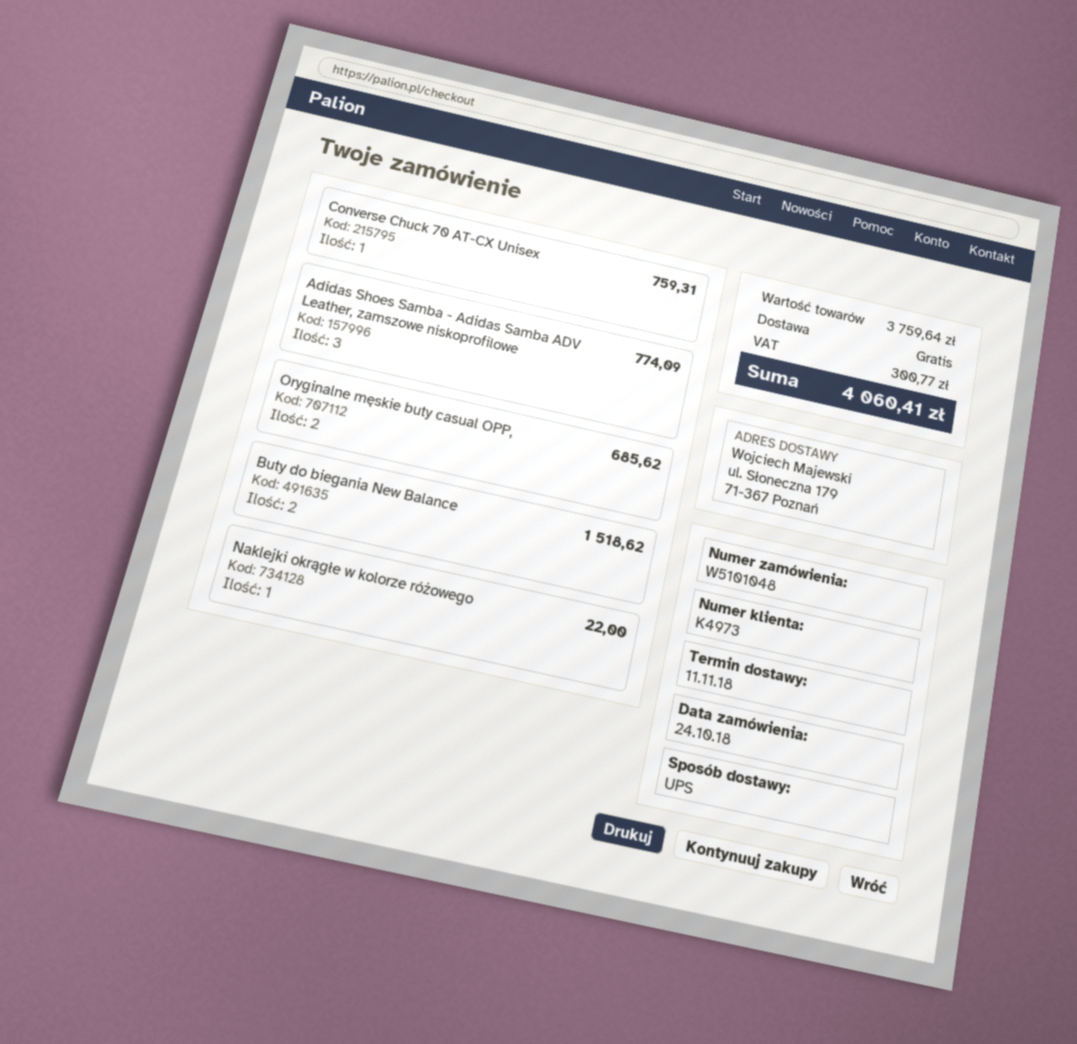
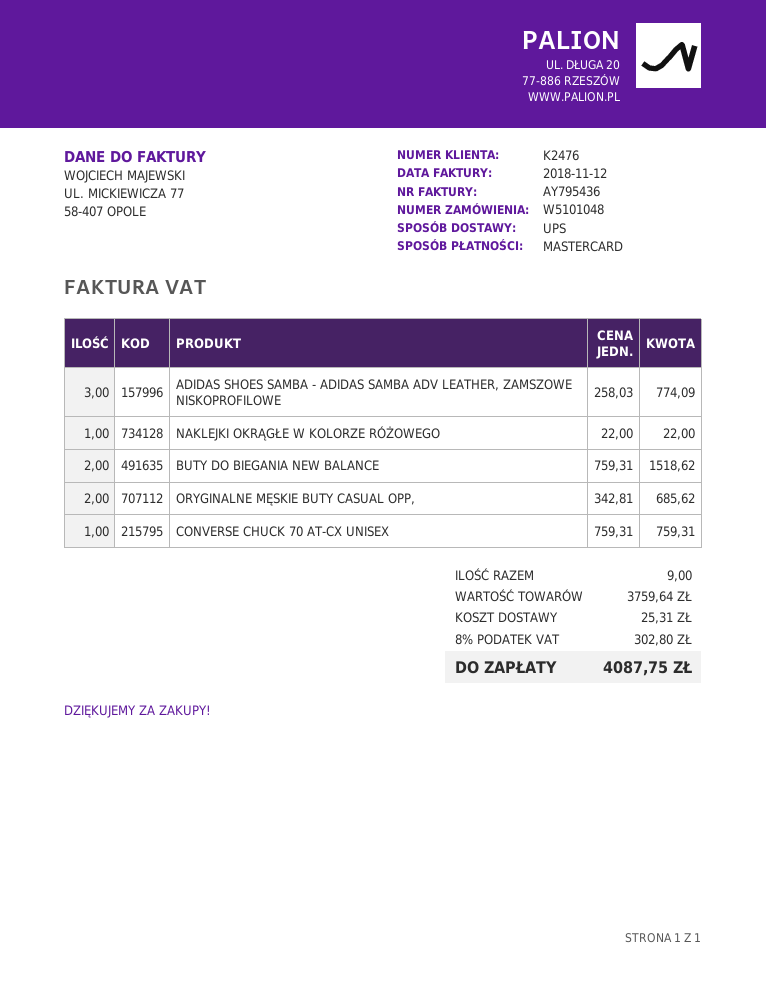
customer number: K4973 -> K2476
shipping: 0.00 -> 25.31
tax: 300.77 -> 302.80
total: 4060.41 -> 4087.75

